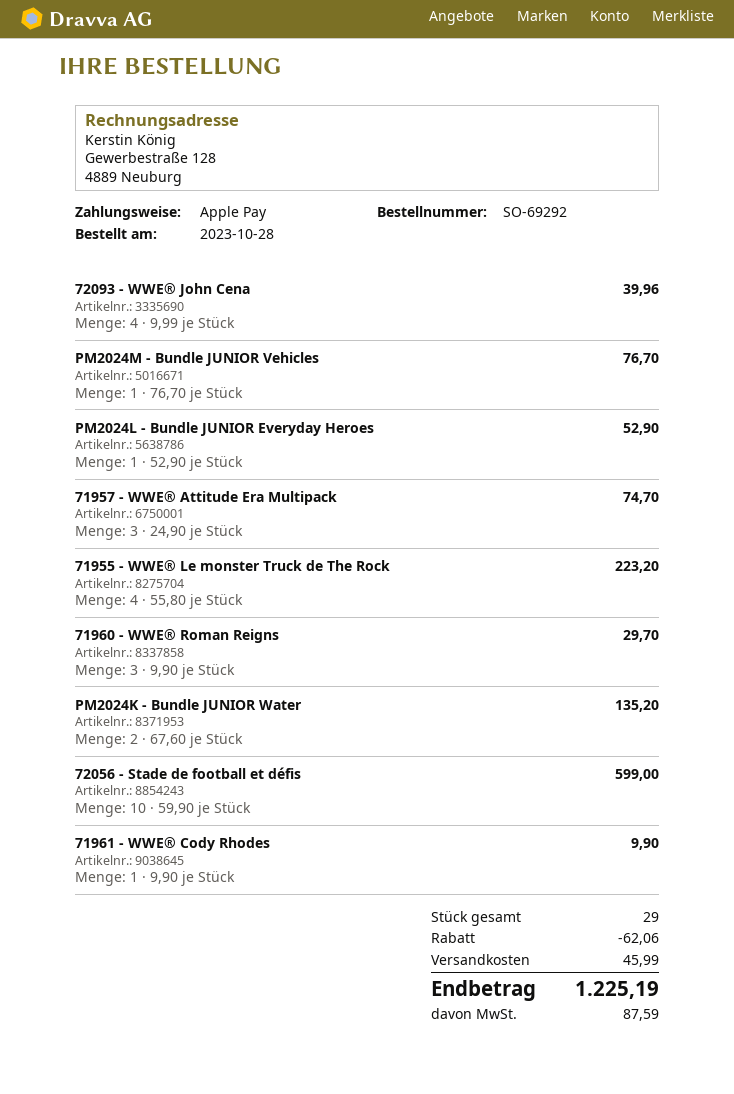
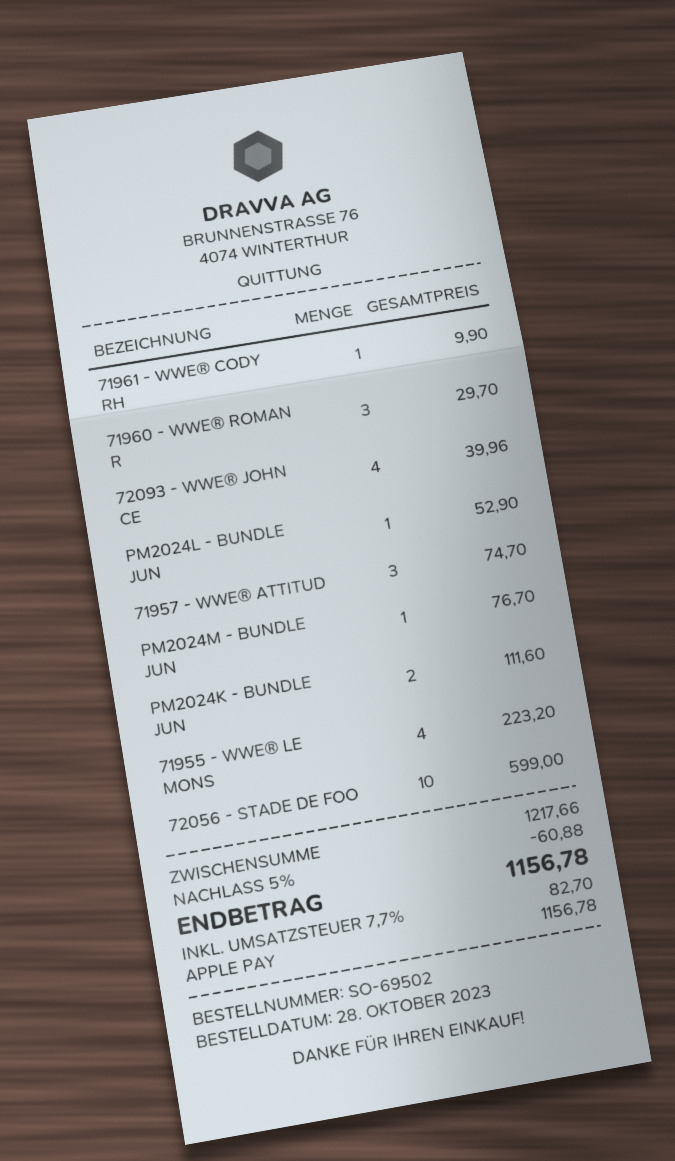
order number: SO-69292 -> SO-69502
PM2024K - Bundle JUNIOR Water: 2 for 135.20 -> 2 for 111.60
discount: 62.06 -> 60.88
shipping: 45.99 -> none
tax: 87.59 -> 82.70
total: 1225.19 -> 1156.78

